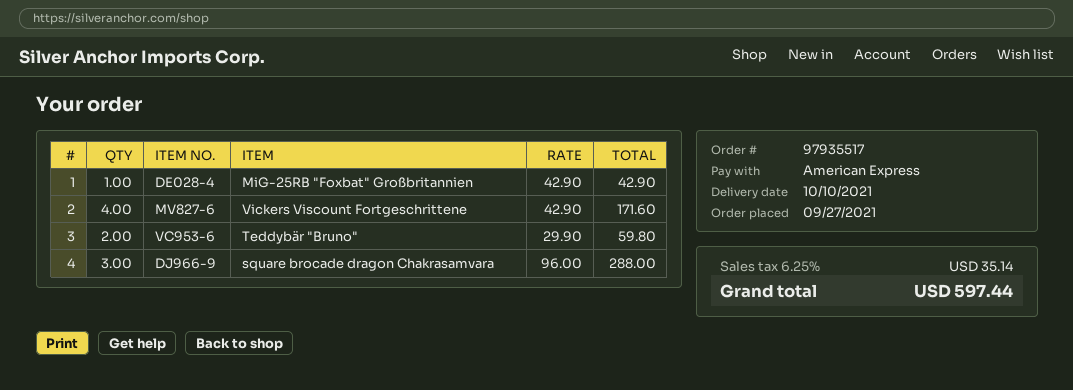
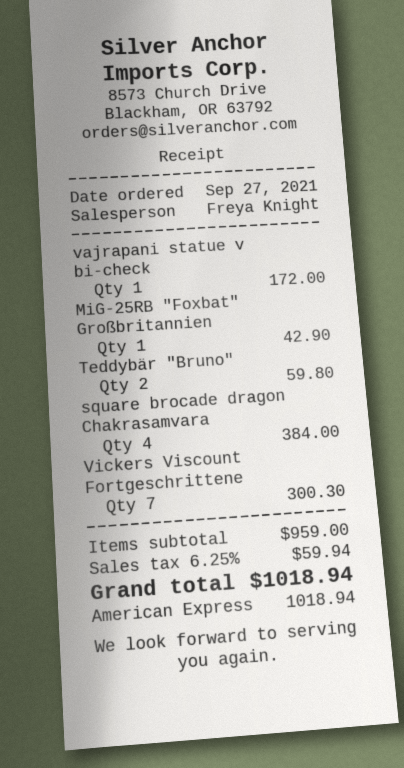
Vickers Viscount Fortgeschrittene: 4 for 171.60 -> 7 for 300.30
square brocade dragon Chakrasamvara: 3 for 288.00 -> 4 for 384.00
vajrapani statue v bi-check: none -> 1 for 172.00
tax: 6.25% = 35.14 -> 6.25% = 59.94
total: 597.44 -> 1018.94

